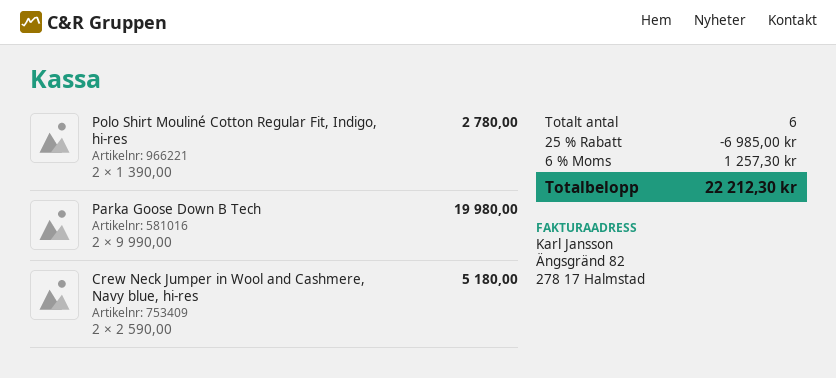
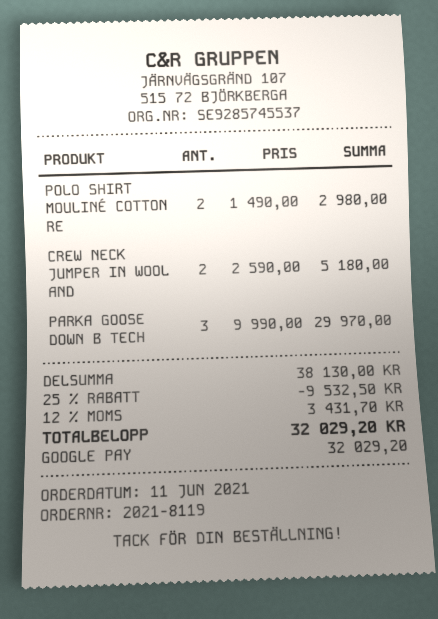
Polo Shirt Mouliné Cotton Regular Fit, Indigo, hi-res: 2 x 1390.00 = 2780.00 -> 2 x 1490.00 = 2980.00
Parka Goose Down B Tech: 2 x 9990.00 = 19980.00 -> 3 x 9990.00 = 29970.00
discount: 25% = 6985.00 -> 25% = 9532.50
tax: 6% = 1257.30 -> 12% = 3431.70
total: 22212.30 -> 32029.20

